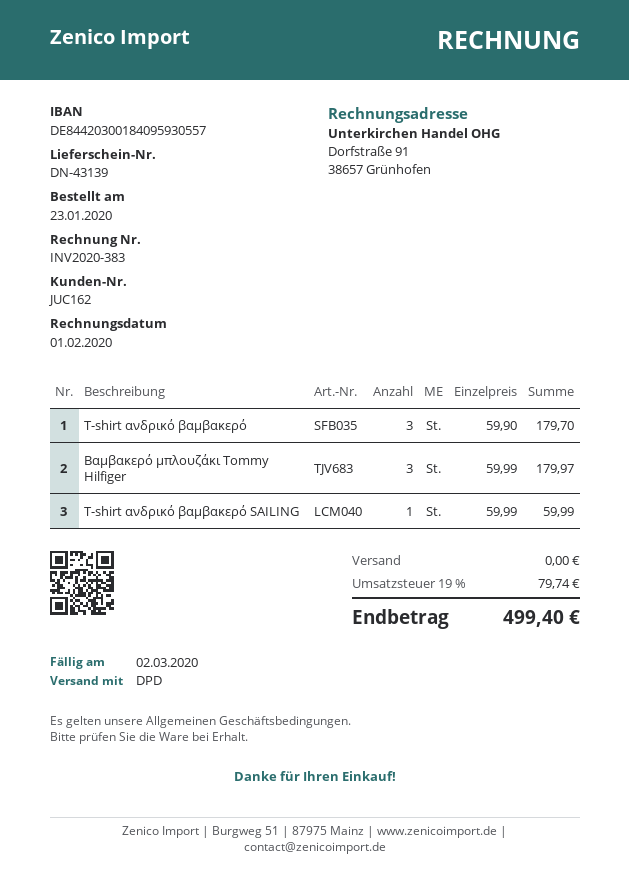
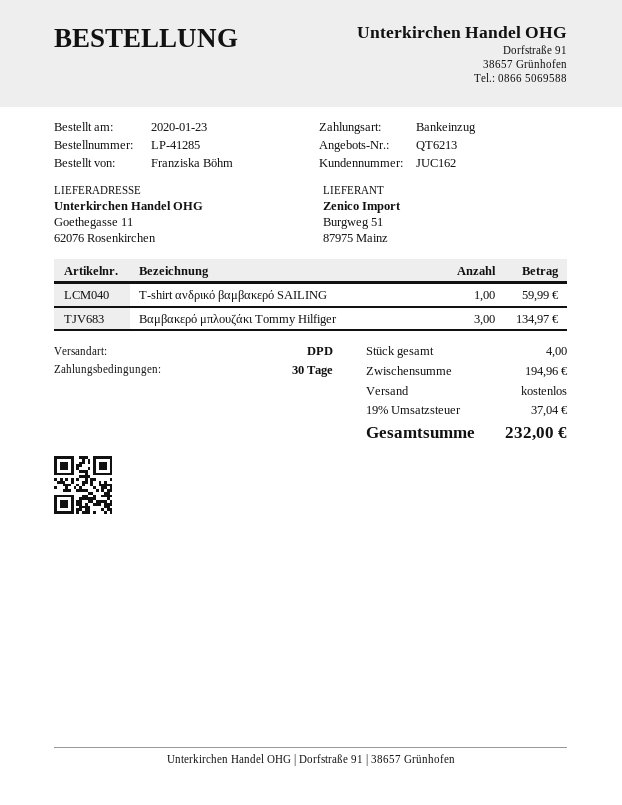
T-shirt ανδρικό βαμβακερό: 3 for 179.70 -> none
Βαμβακερό μπλουζάκι Tommy Hilfiger: 3 for 179.97 -> 3 for 134.97
tax: 19% = 79.74 -> 19% = 37.04
total: 499.40 -> 232.00

